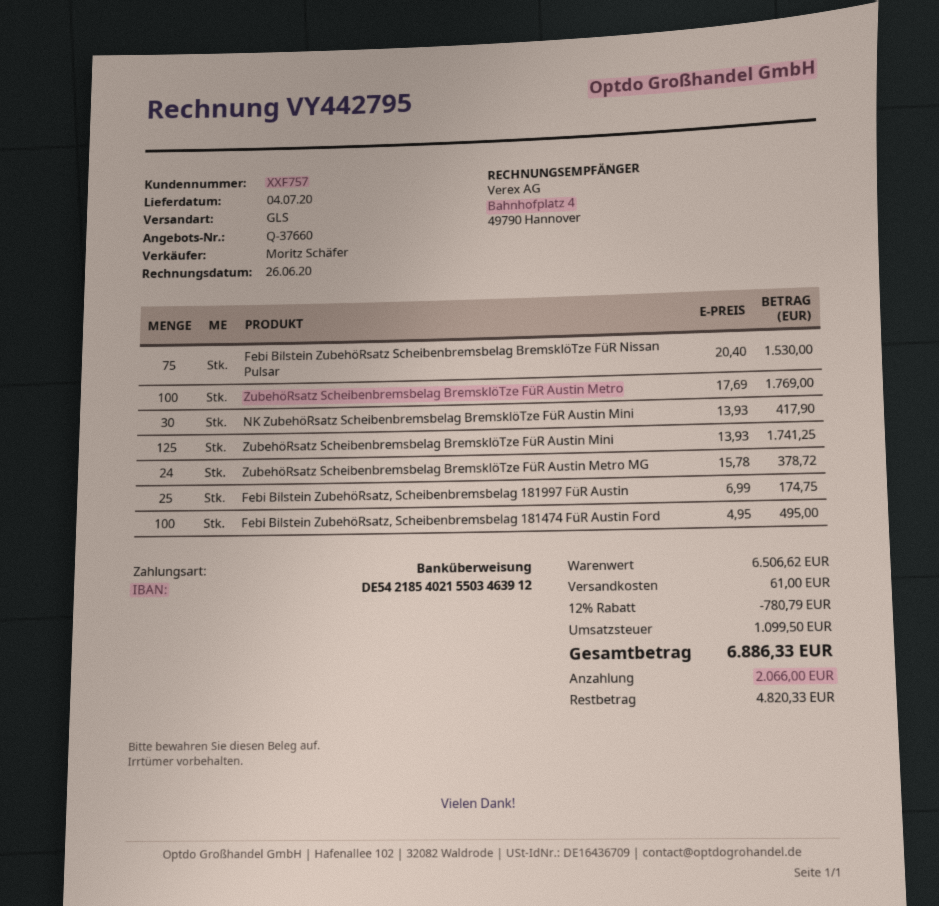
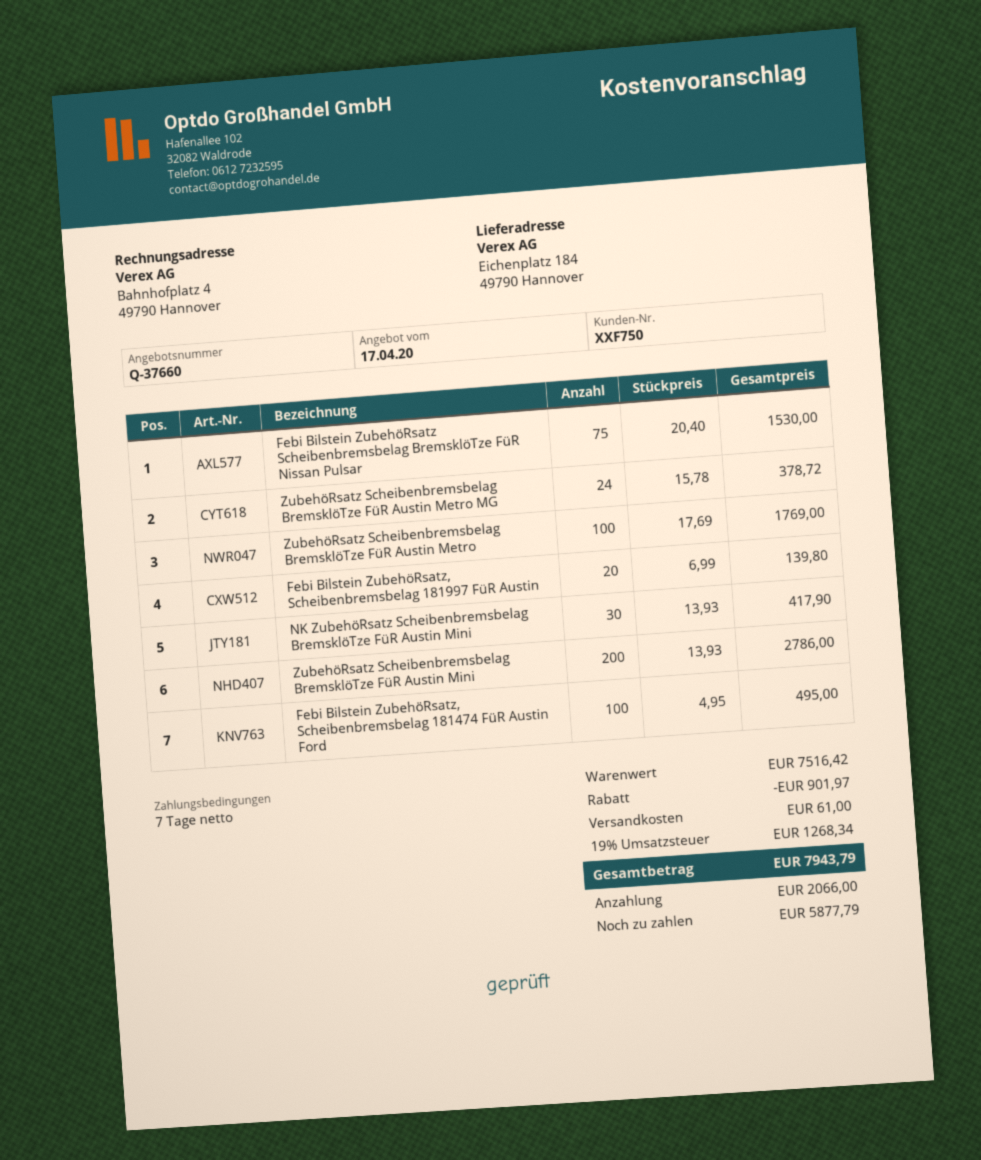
customer number: XXF757 -> XXF750
ZubehöRsatz Scheibenbremsbelag BremsklöTze FüR Austin Mini: 125 x 13.93 = 1741.25 -> 200 x 13.93 = 2786.00
Febi Bilstein ZubehöRsatz, Scheibenbremsbelag 181997 FüR Austin: 25 x 6.99 = 174.75 -> 20 x 6.99 = 139.80
subtotal: 6506.62 -> 7516.42
discount: 780.79 -> 901.97
tax: 1099.50 -> 1268.34
total: 6886.33 -> 7943.79
balance: 4820.33 -> 5877.79

